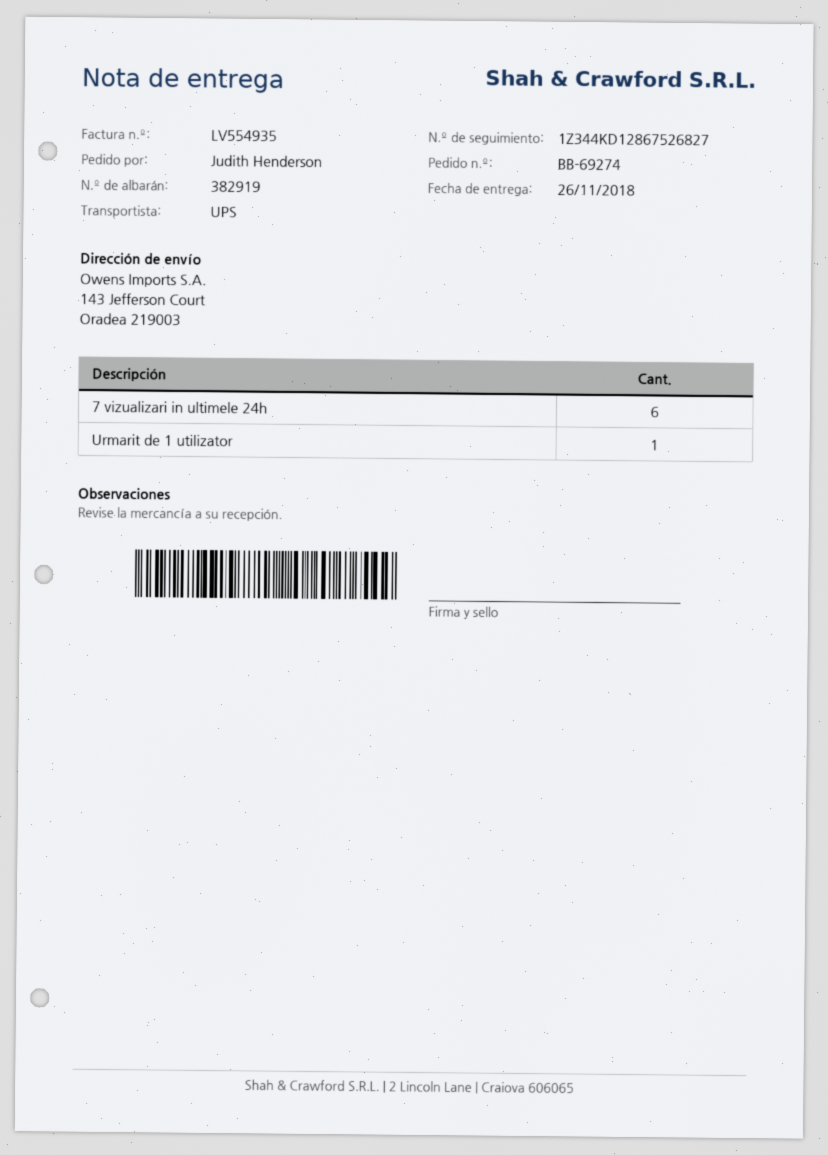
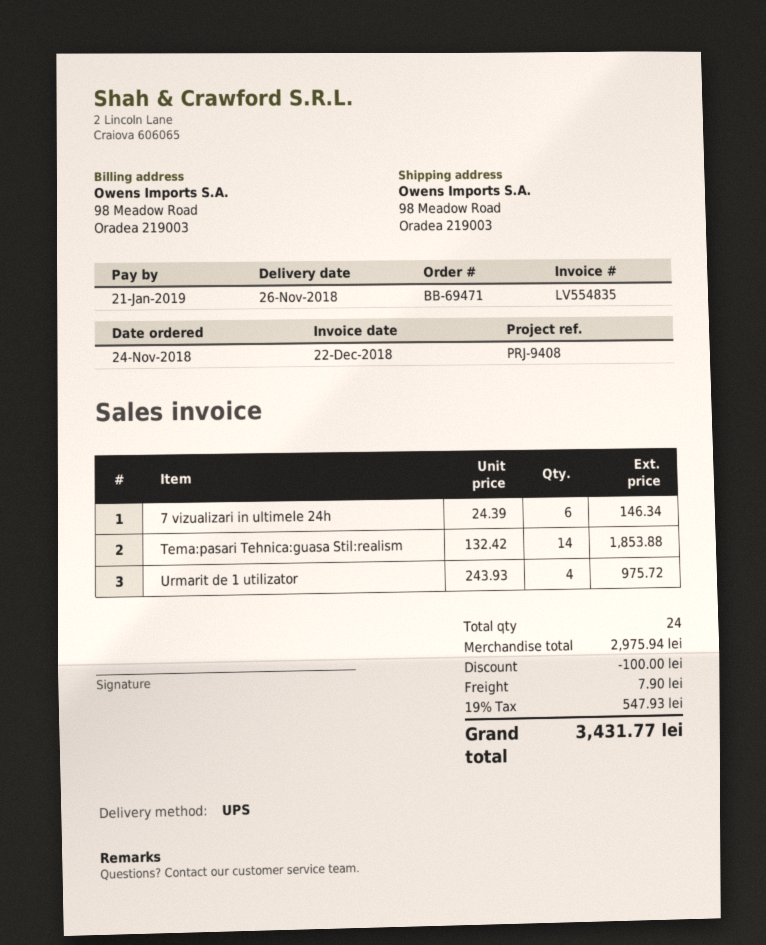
order number: BB-69274 -> BB-69471
invoice number: LV554935 -> LV554835
ship to: 143 Jefferson Court, Oradea 219003 -> 98 Meadow Road, Oradea 219003
Urmarit de 1 utilizator: 1 -> 4
Tema:pasari Tehnica:guasa Stil:realism: none -> 14

